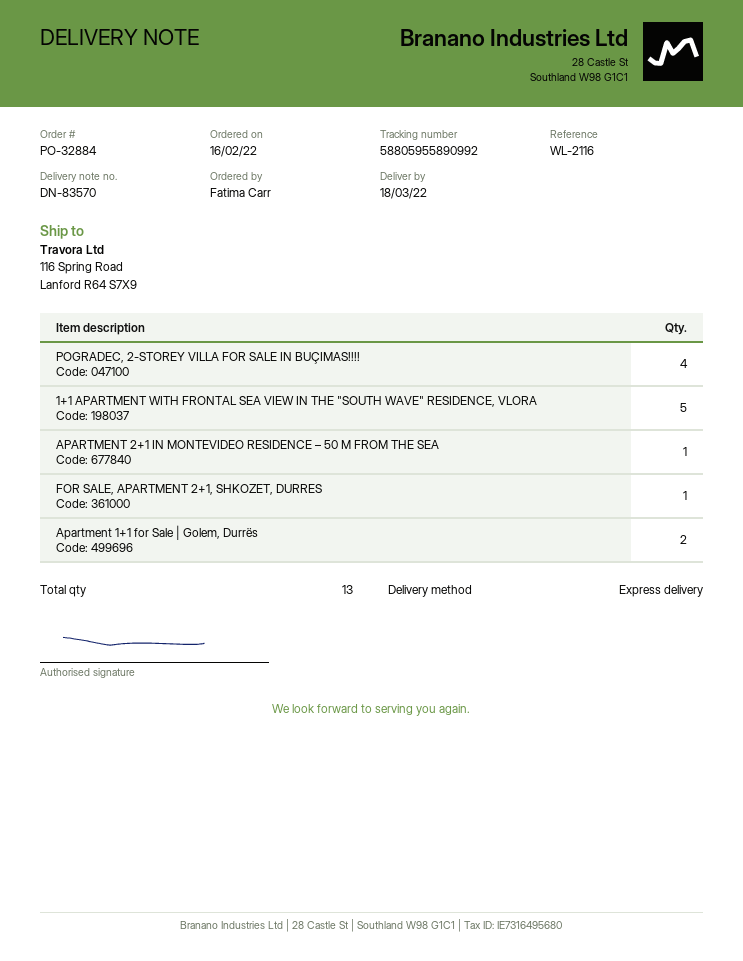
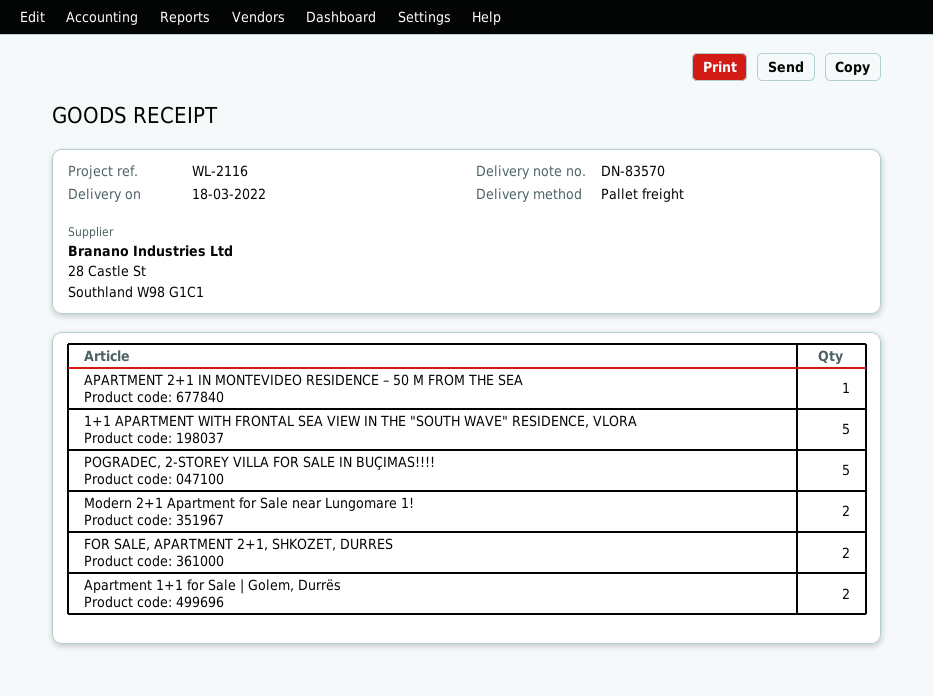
shipping method: express -> pallet freight
POGRADEC, 2-STOREY VILLA FOR SALE IN BUÇIMAS!!!!: 4 -> 5
FOR SALE, APARTMENT 2+1, SHKOZET, DURRES: 1 -> 2
Modern 2+1 Apartment for Sale near Lungomare 1!: none -> 2

